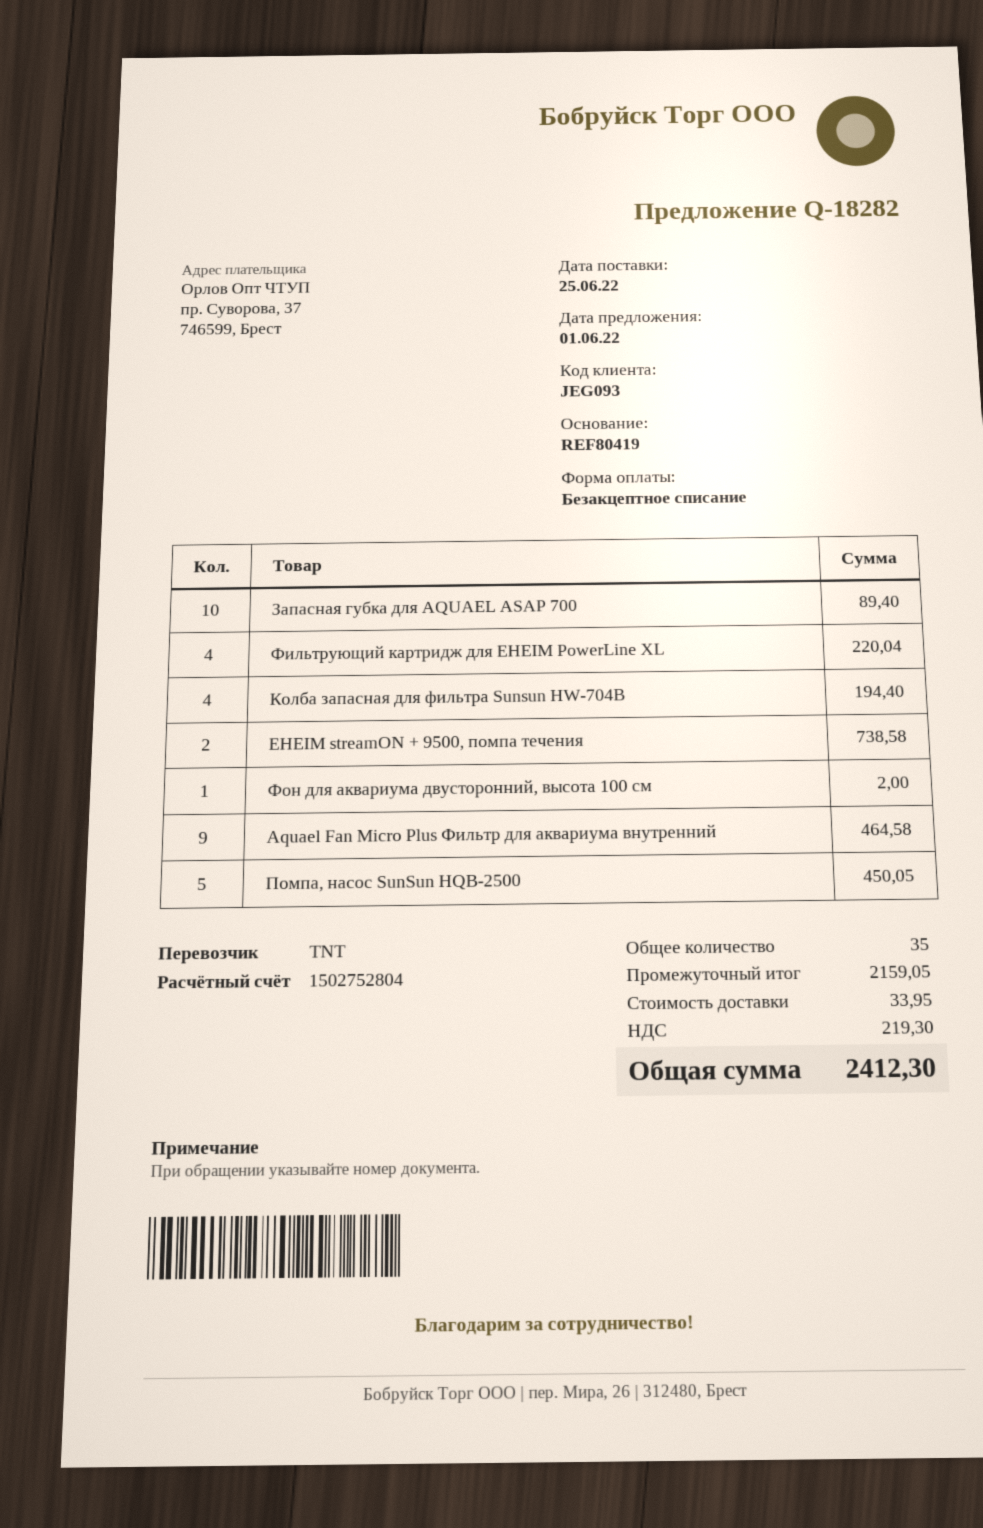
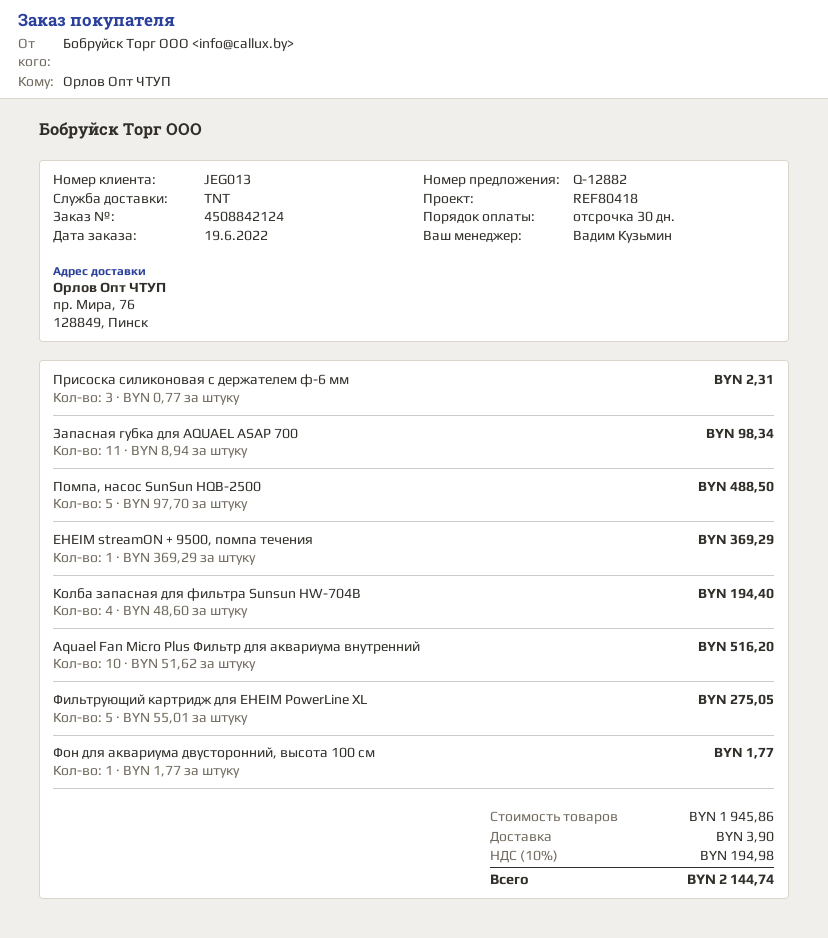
quote number: Q-18282 -> Q-12882
customer number: JEG093 -> JEG013
reference: REF80419 -> REF80418
Запасная губка для AQUAEL ASAP 700: 10 for 89.40 -> 11 for 98.34
Фильтрующий картридж для EHEIM PowerLine XL: 4 for 220.04 -> 5 for 275.05
EHEIM streamON + 9500, помпа течения: 2 for 738.58 -> 1 for 369.29
Фон для аквариума двусторонний, высота 100 см: 1 for 2.00 -> 1 for 1.77
Aquael Fan Micro Plus Фильтр для аквариума внутренний: 9 for 464.58 -> 10 for 516.20
Помпа, насос SunSun HQB-2500: 5 for 450.05 -> 5 for 488.50
Присоска силиконовая с держателем ф-6 мм: none -> 3 for 2.31
subtotal: 2159.05 -> 1945.86
shipping: 33.95 -> 3.90
tax: 219.30 -> 194.98
total: 2412.30 -> 2144.74

